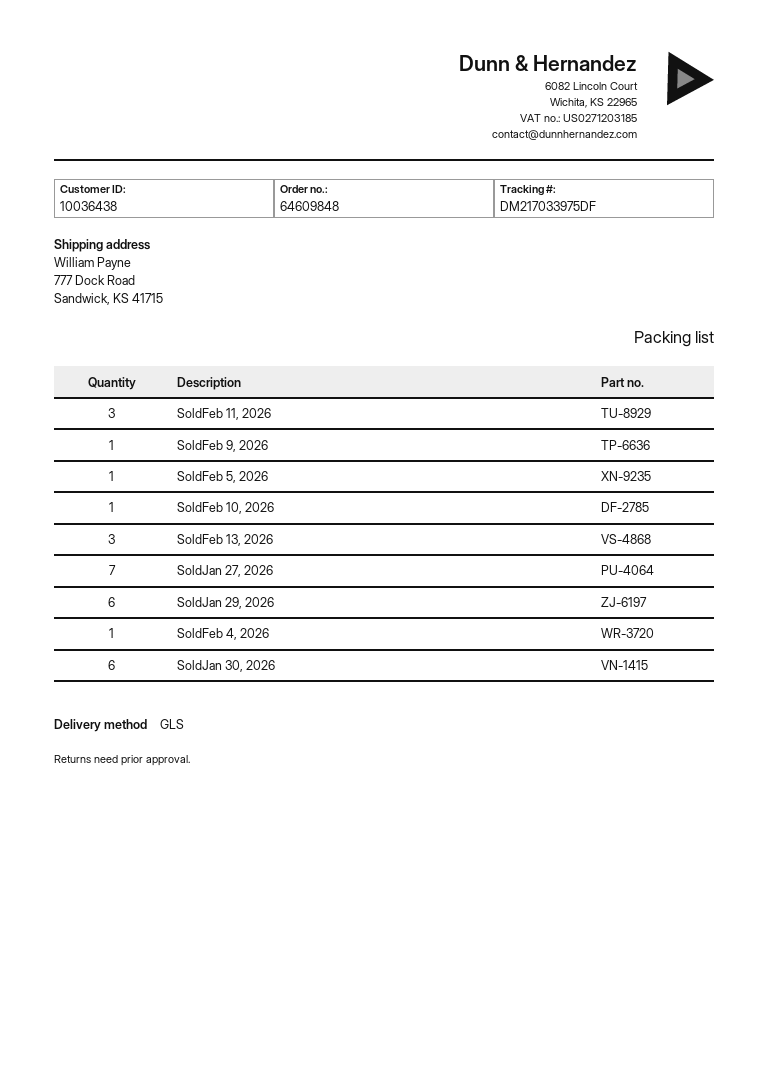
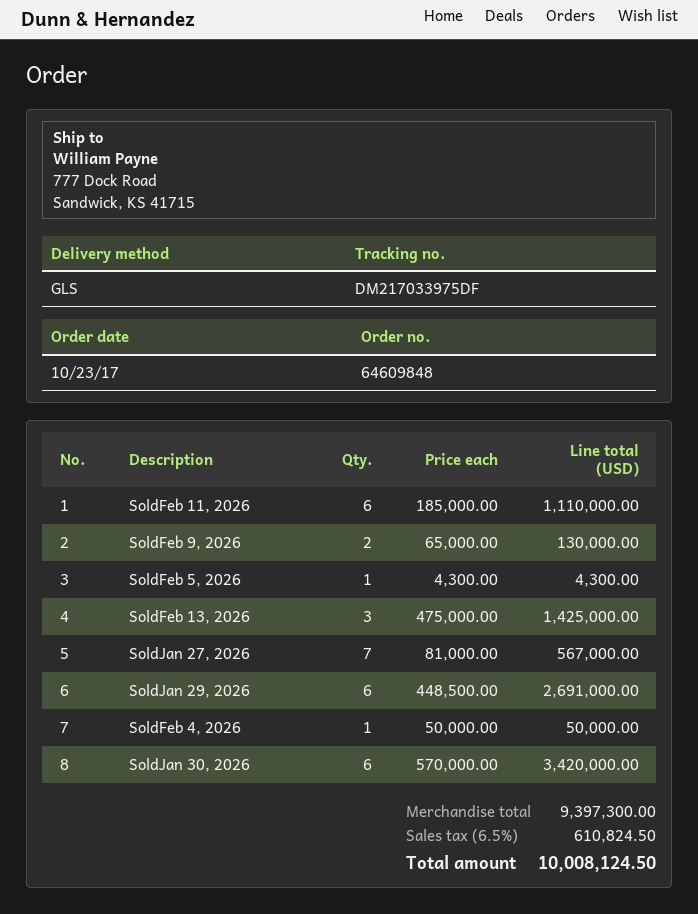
SoldFeb 11, 2026: 3 -> 6
SoldFeb 9, 2026: 1 -> 2
SoldFeb 10, 2026: 1 -> none

